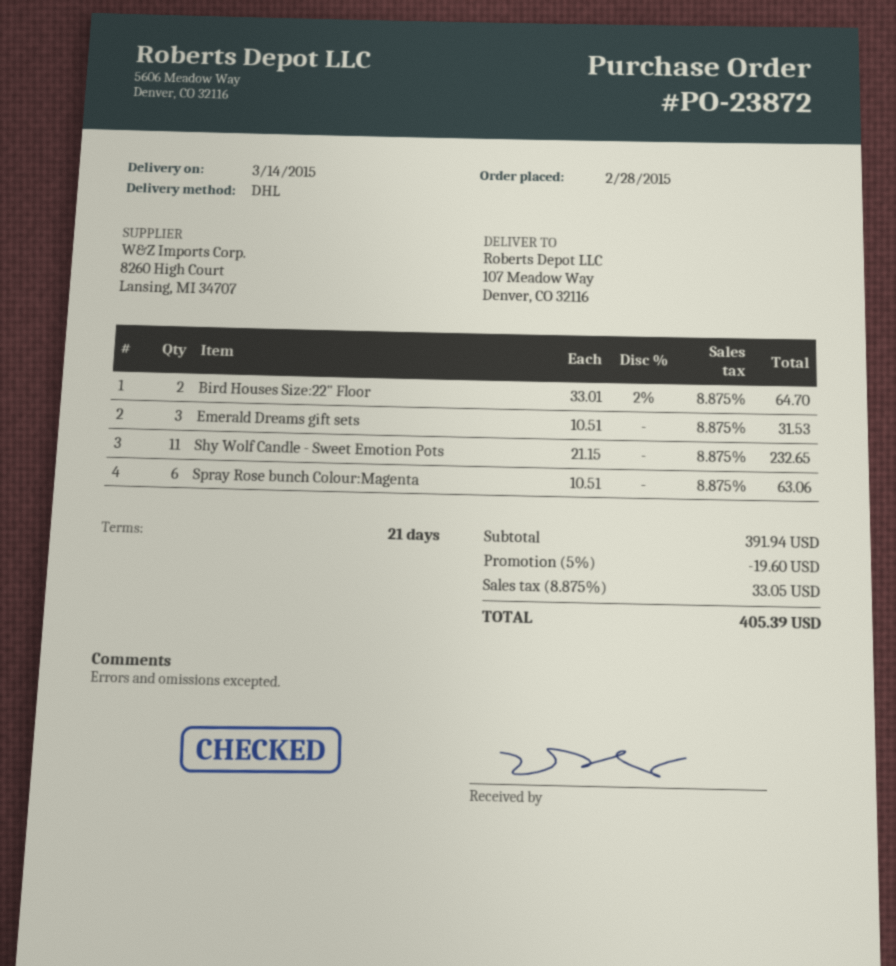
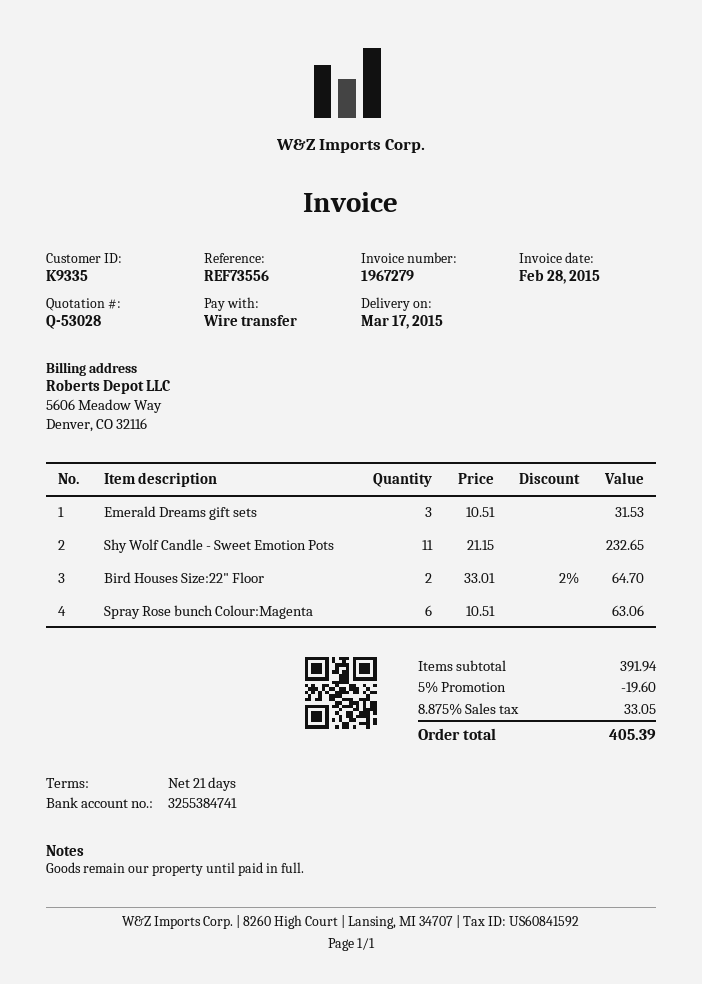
delivery date: 2015-03-14 -> 2015-03-17

